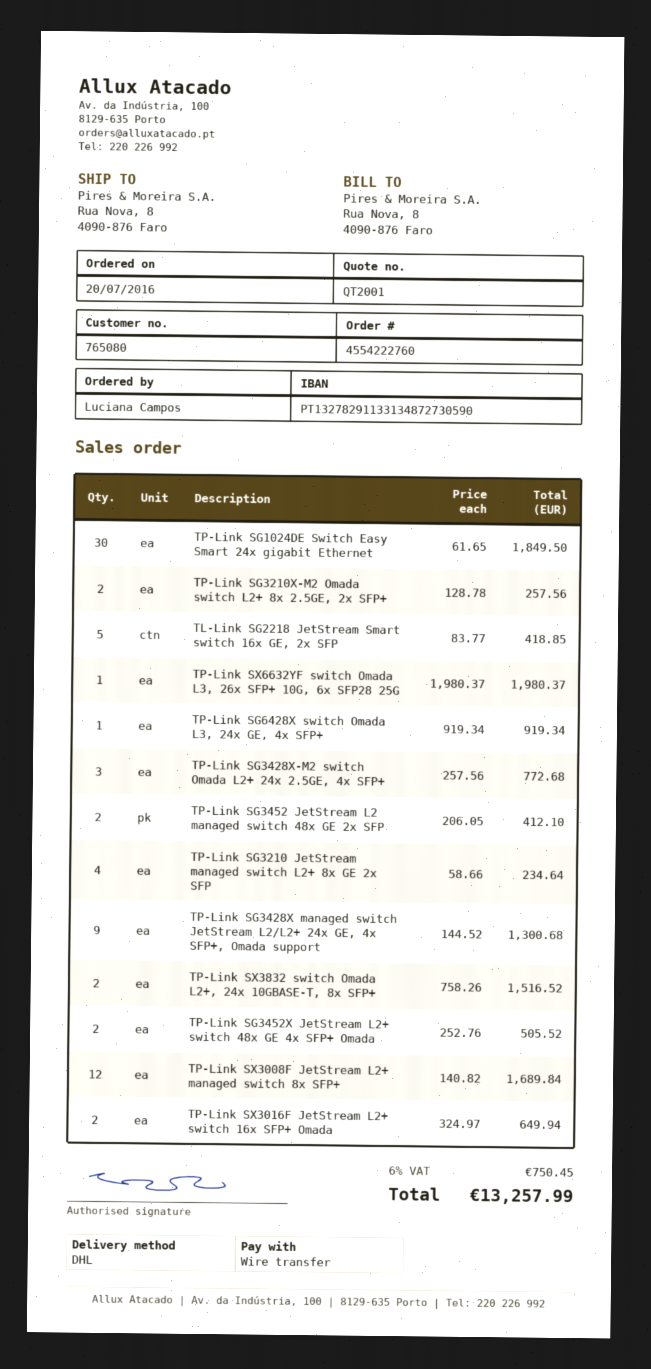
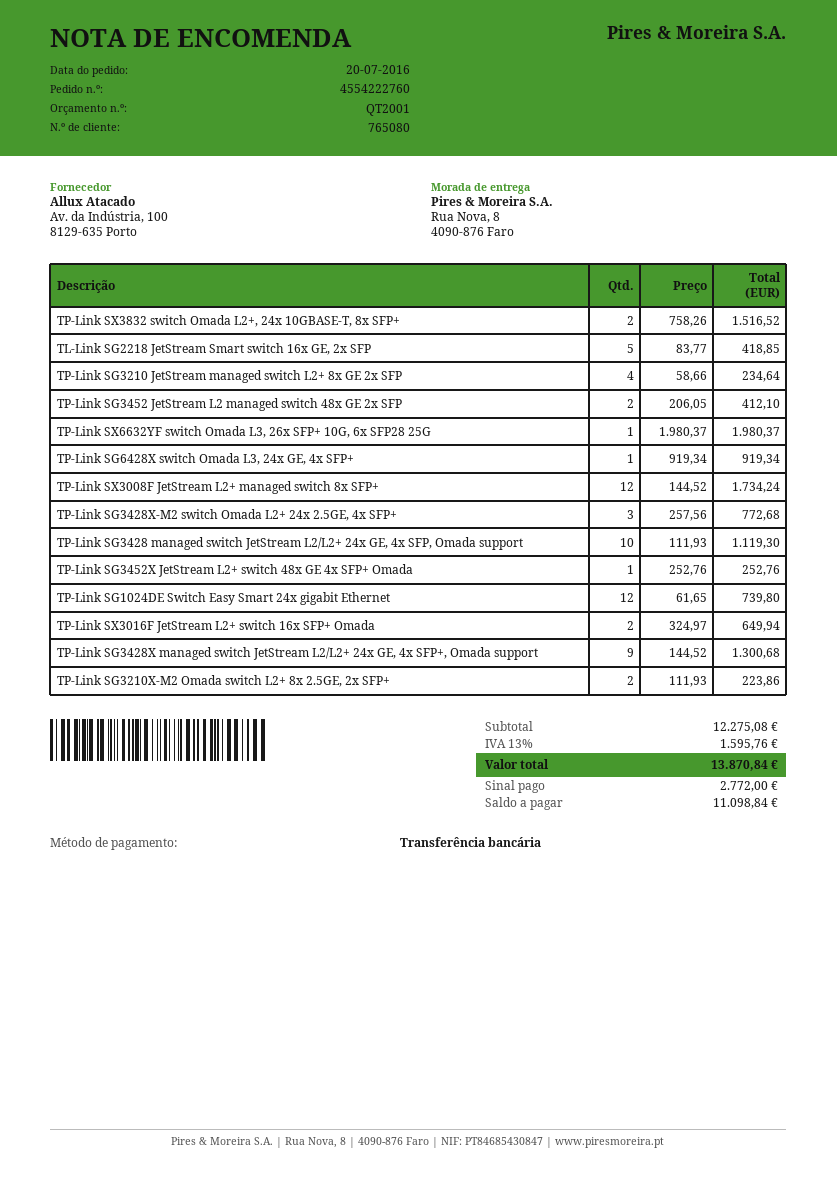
TP-Link SG1024DE Switch Easy Smart 24x gigabit Ethernet: 30 x 61.65 = 1849.50 -> 12 x 61.65 = 739.80
TP-Link SG3210X-M2 Omada switch L2+ 8x 2.5GE, 2x SFP+: 2 x 128.78 = 257.56 -> 2 x 111.93 = 223.86
TP-Link SG3452X JetStream L2+ switch 48x GE 4x SFP+ Omada: 2 x 252.76 = 505.52 -> 1 x 252.76 = 252.76
TP-Link SX3008F JetStream L2+ managed switch 8x SFP+: 12 x 140.82 = 1689.84 -> 12 x 144.52 = 1734.24
TP-Link SG3428 managed switch JetStream L2/L2+ 24x GE, 4x SFP, Omada support: none -> 10 x 111.93 = 1119.30
tax: 6% = 750.45 -> 13% = 1595.76
total: 13257.99 -> 13870.84

